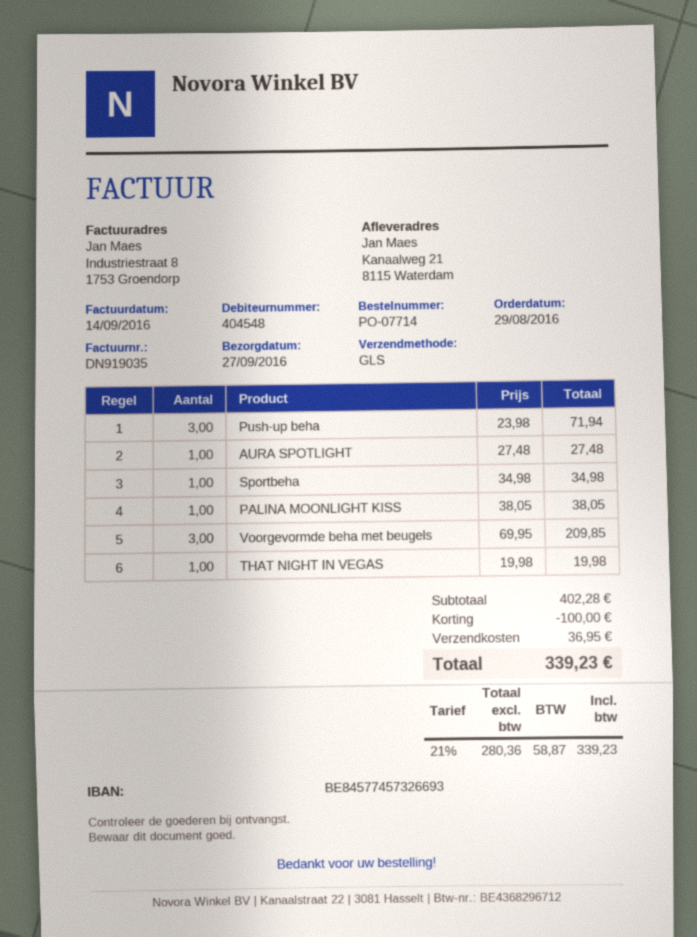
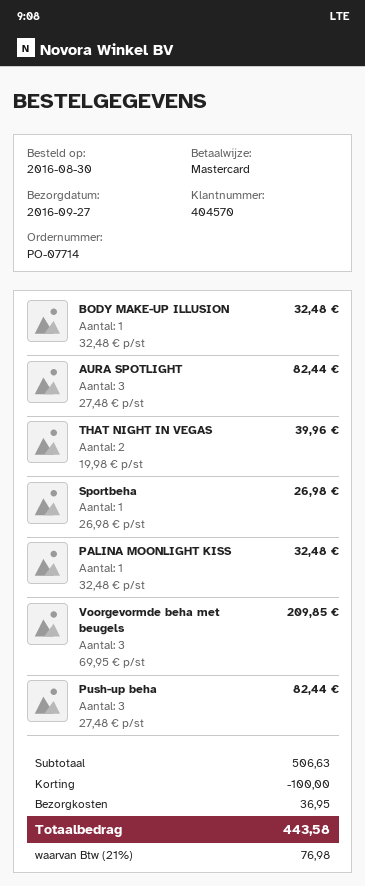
order date: 2016-08-29 -> 2016-08-30
customer number: 404548 -> 404570
Push-up beha: 3 x 23.98 = 71.94 -> 3 x 27.48 = 82.44
AURA SPOTLIGHT: 1 x 27.48 = 27.48 -> 3 x 27.48 = 82.44
Sportbeha: 1 x 34.98 = 34.98 -> 1 x 26.98 = 26.98
PALINA MOONLIGHT KISS: 1 x 38.05 = 38.05 -> 1 x 32.48 = 32.48
THAT NIGHT IN VEGAS: 1 x 19.98 = 19.98 -> 2 x 19.98 = 39.96
BODY MAKE-UP ILLUSION: none -> 1 x 32.48 = 32.48
subtotal: 402.28 -> 506.63
tax: 21% = 58.87 -> 21% = 76.98
total: 339.23 -> 443.58

